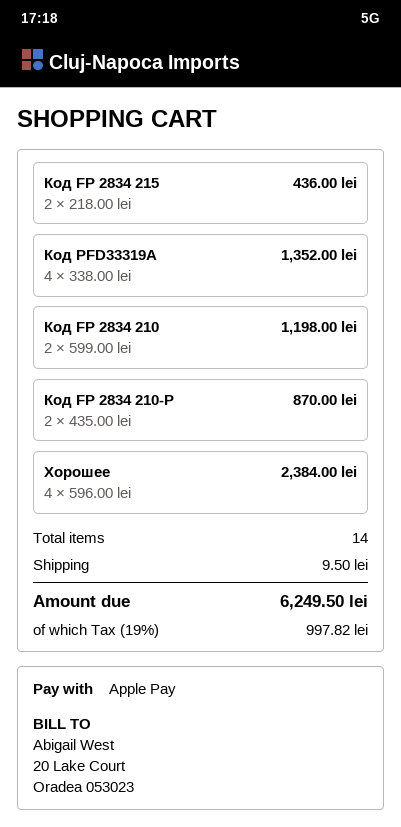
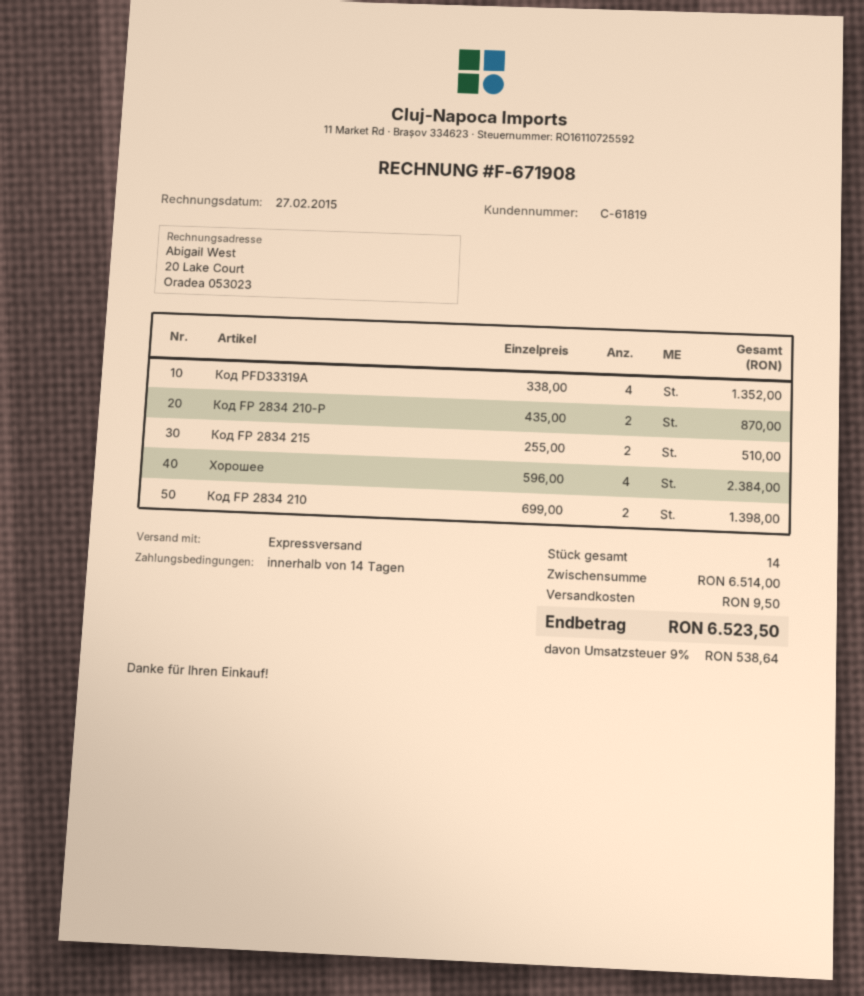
Код FP 2834 215: 2 x 218.00 = 436.00 -> 2 x 255.00 = 510.00
Код FP 2834 210: 2 x 599.00 = 1198.00 -> 2 x 699.00 = 1398.00
tax: 19% = 997.82 -> 9% = 538.64
total: 6249.50 -> 6523.50

